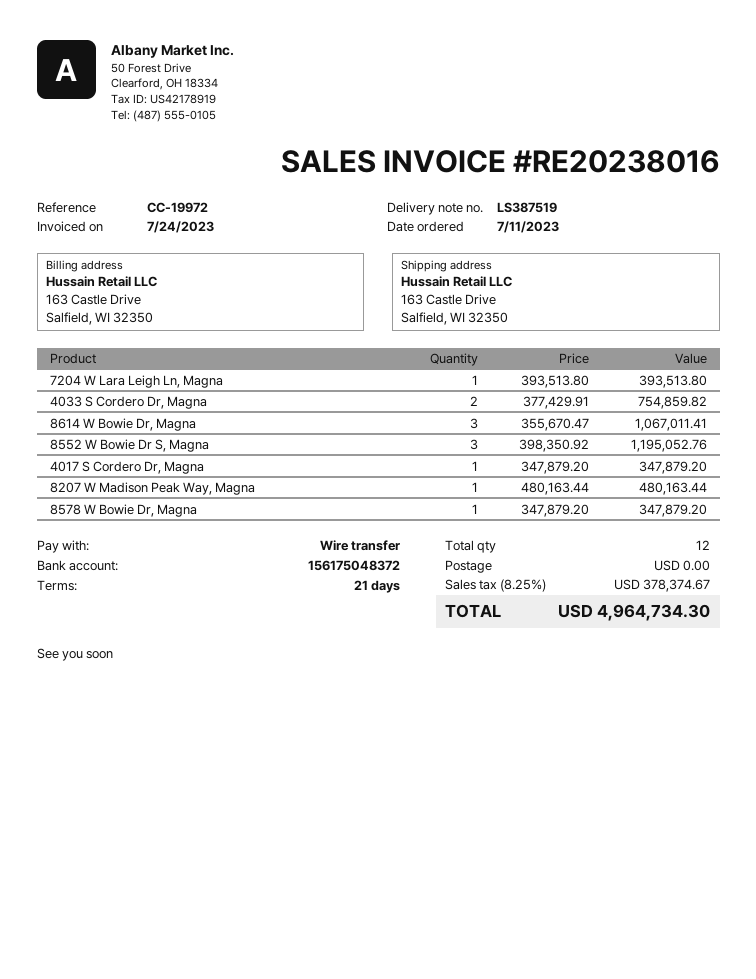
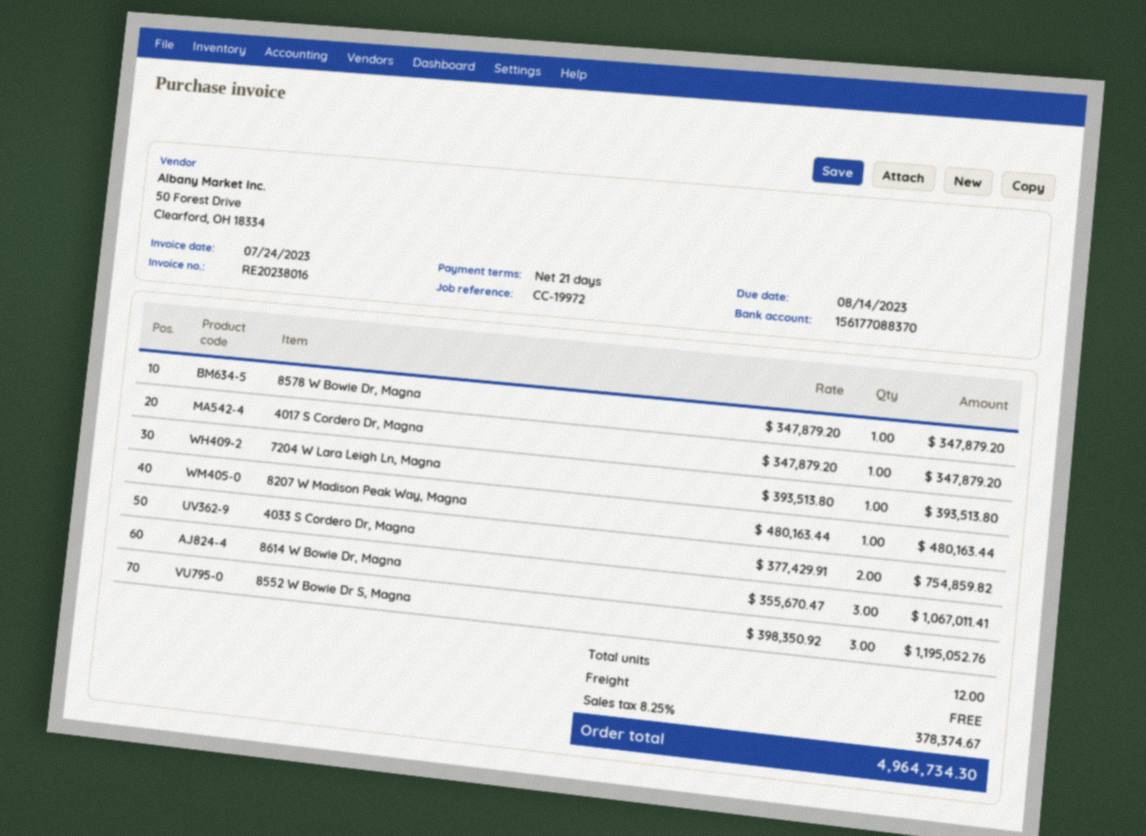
bank account: 156175048372 -> 156177088370

